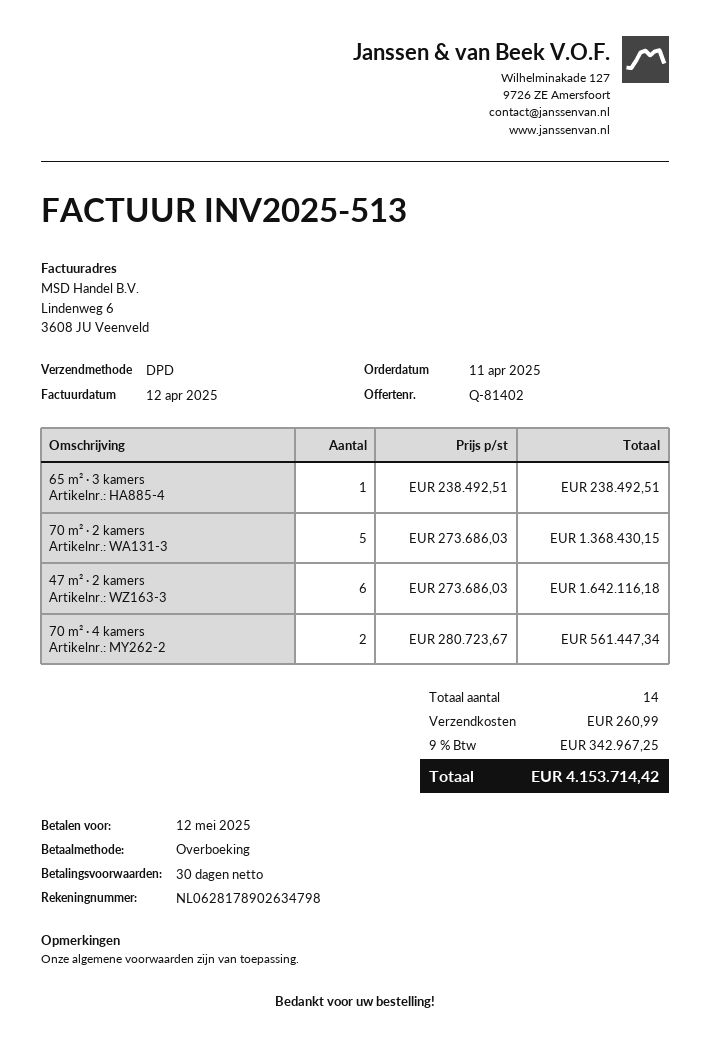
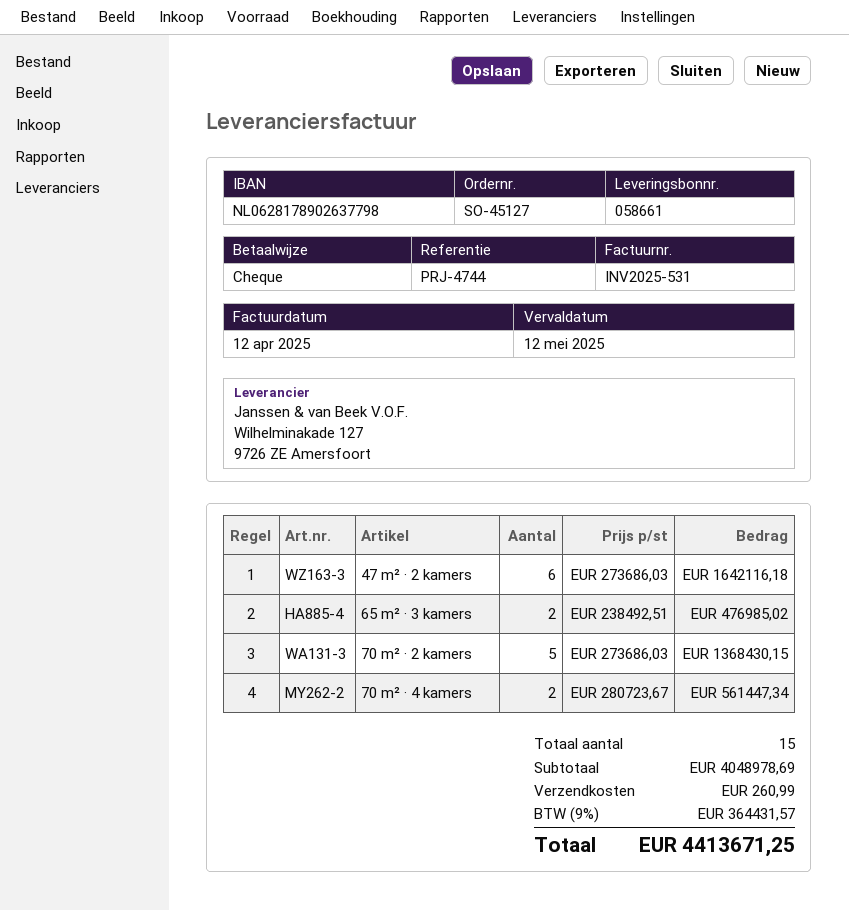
invoice number: INV2025-513 -> INV2025-531
payment method: bank transfer -> cheque
bank account: NL0628178902634798 -> NL0628178902637798
65 m² · 3 kamers: 1 x 238492.51 = 238492.51 -> 2 x 238492.51 = 476985.02
total quantity: 14 -> 15
tax: 9% = 342967.25 -> 9% = 364431.57
total: 4153714.42 -> 4413671.25

